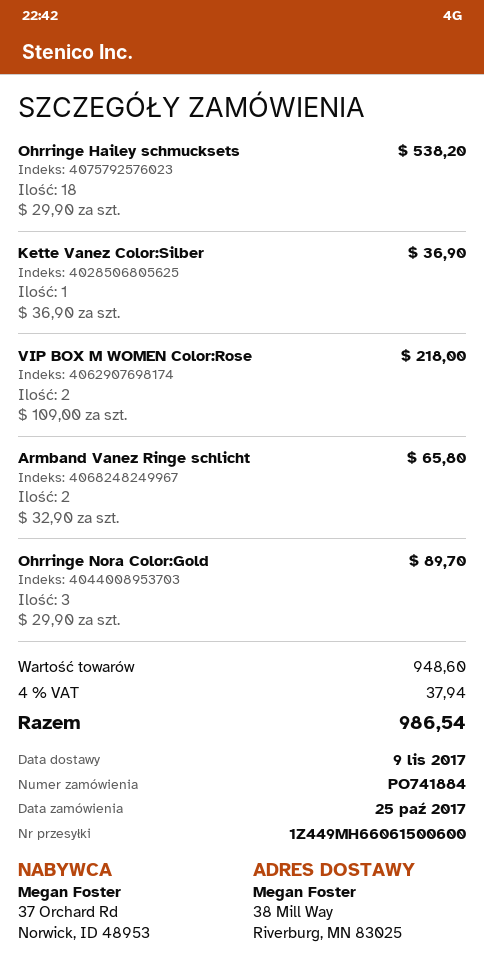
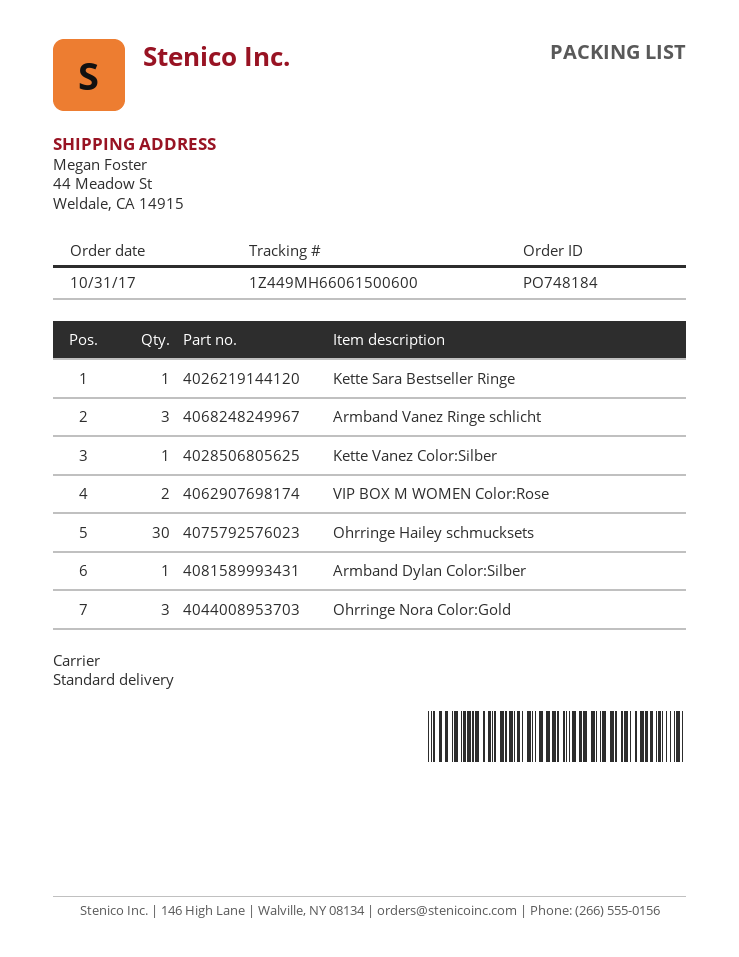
order number: PO741884 -> PO748184
order date: 2017-10-25 -> 2017-10-31
ship to: 38 Mill Way, Riverburg, MN 83025 -> 44 Meadow St, Weldale, CA 14915
Ohrringe Hailey schmucksets: 18 -> 30
Armband Vanez Ringe schlicht: 2 -> 3
Kette Sara Bestseller Ringe: none -> 1
Armband Dylan Color:Silber: none -> 1

